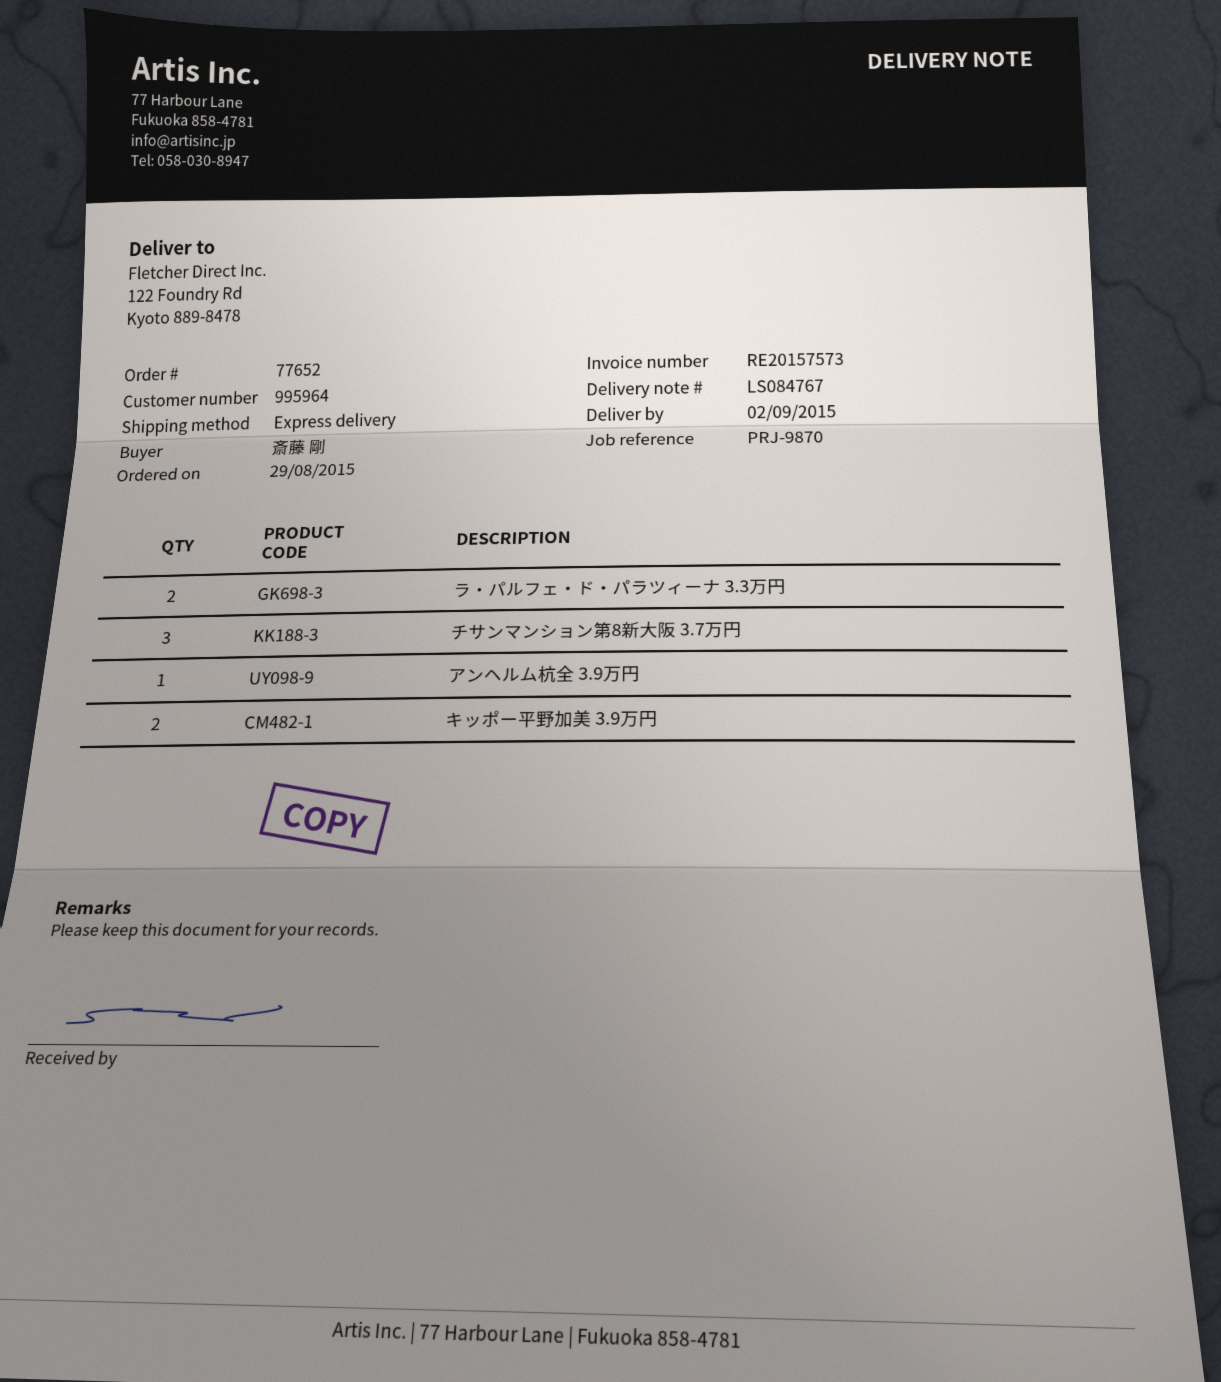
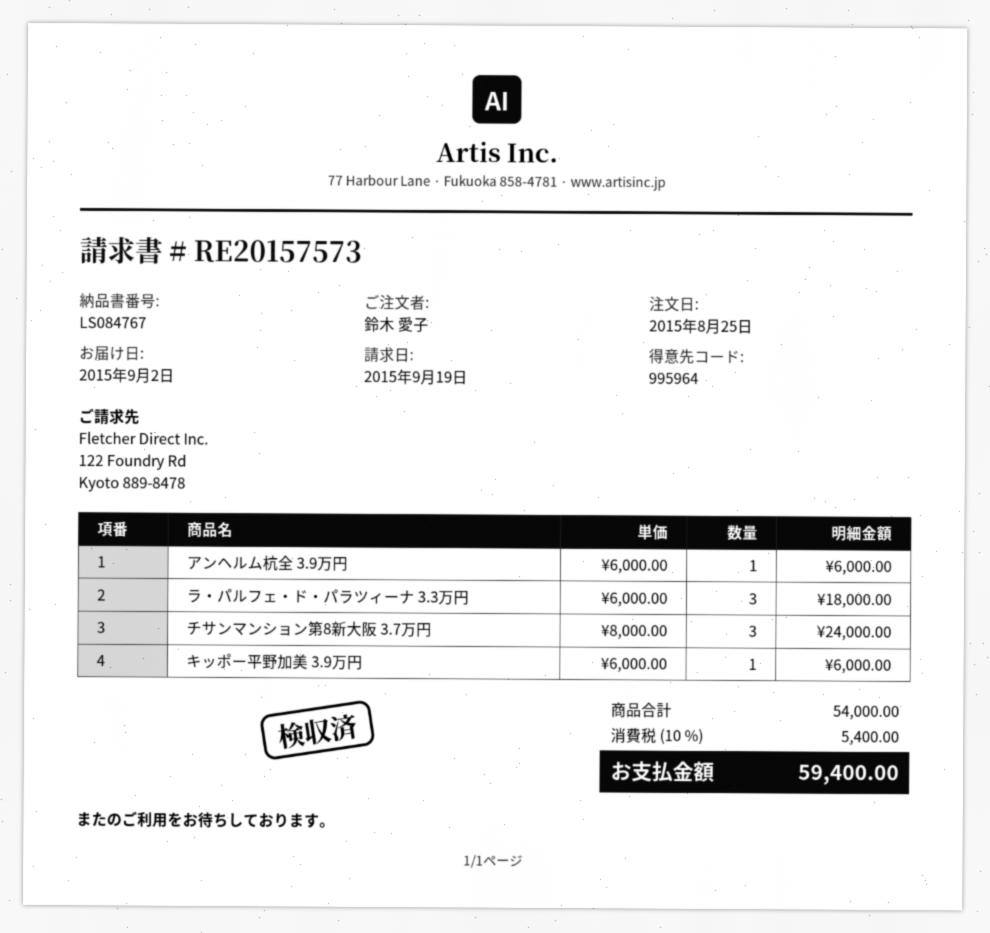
order date: 2015-08-29 -> 2015-08-25
ordered by: 斎藤 剛 -> 鈴木 愛子
ラ・パルフェ・ド・パラツィーナ 3.3万円: 2 -> 3
キッポー平野加美 3.9万円: 2 -> 1

